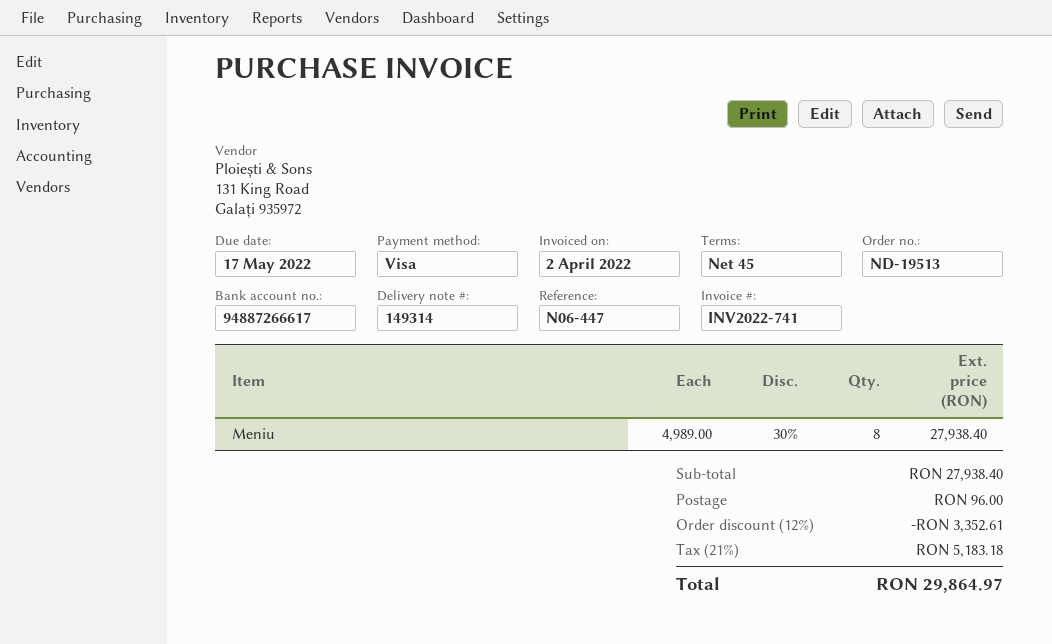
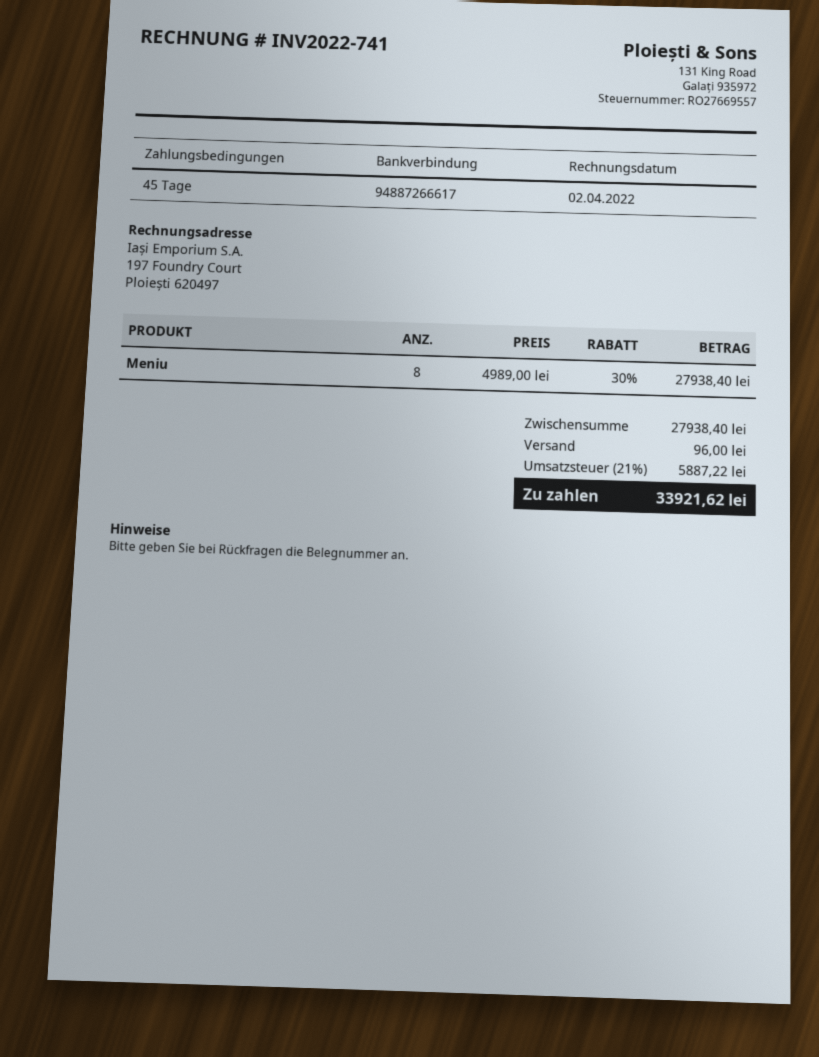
discount: 12% = 3352.61 -> none
tax: 21% = 5183.18 -> 21% = 5887.22
total: 29864.97 -> 33921.62

